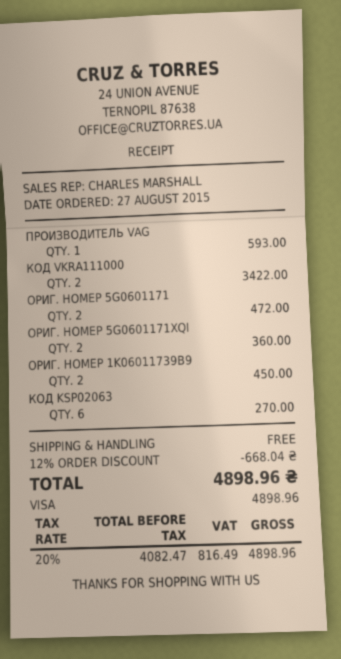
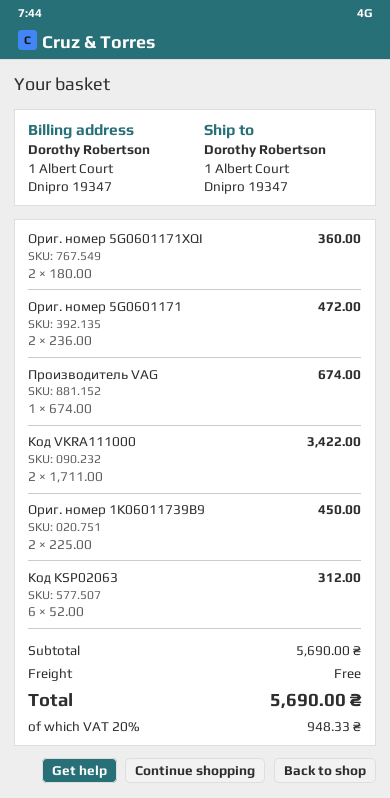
ПРОИЗВОДИТЕЛЬ VAG: 1 for 593.00 -> 1 for 674.00
КОД KSP02063: 6 for 270.00 -> 6 for 312.00
discount: 12% = 668.04 -> none
tax: 20% = 816.49 -> 20% = 948.33
total: 4898.96 -> 5690.00

